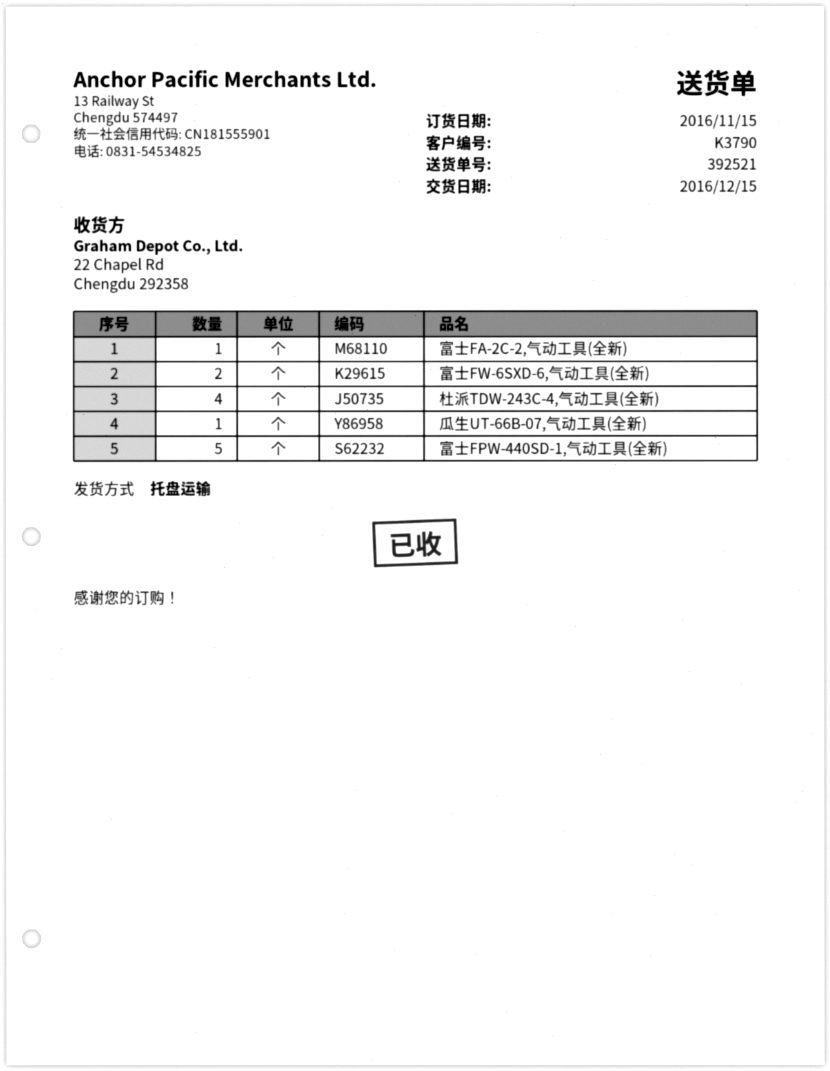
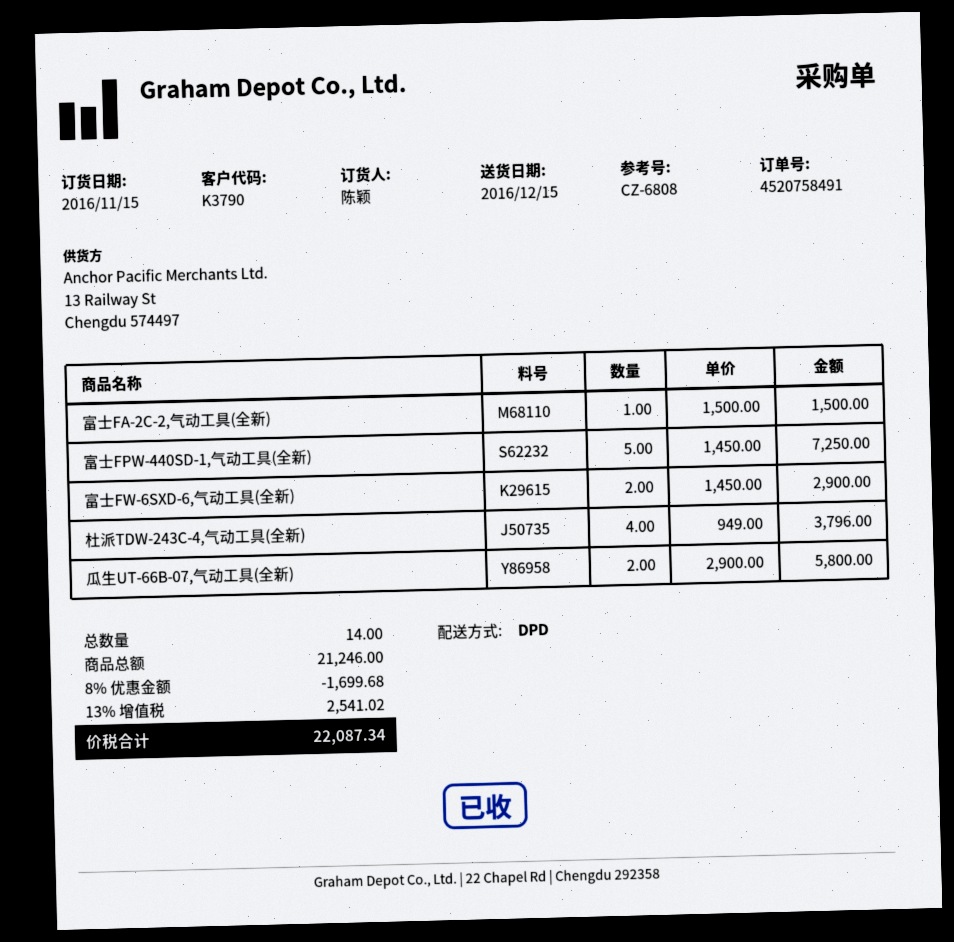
shipping method: pallet freight -> DPD
瓜生UT-66B-07,气动工具(全新): 1 -> 2

